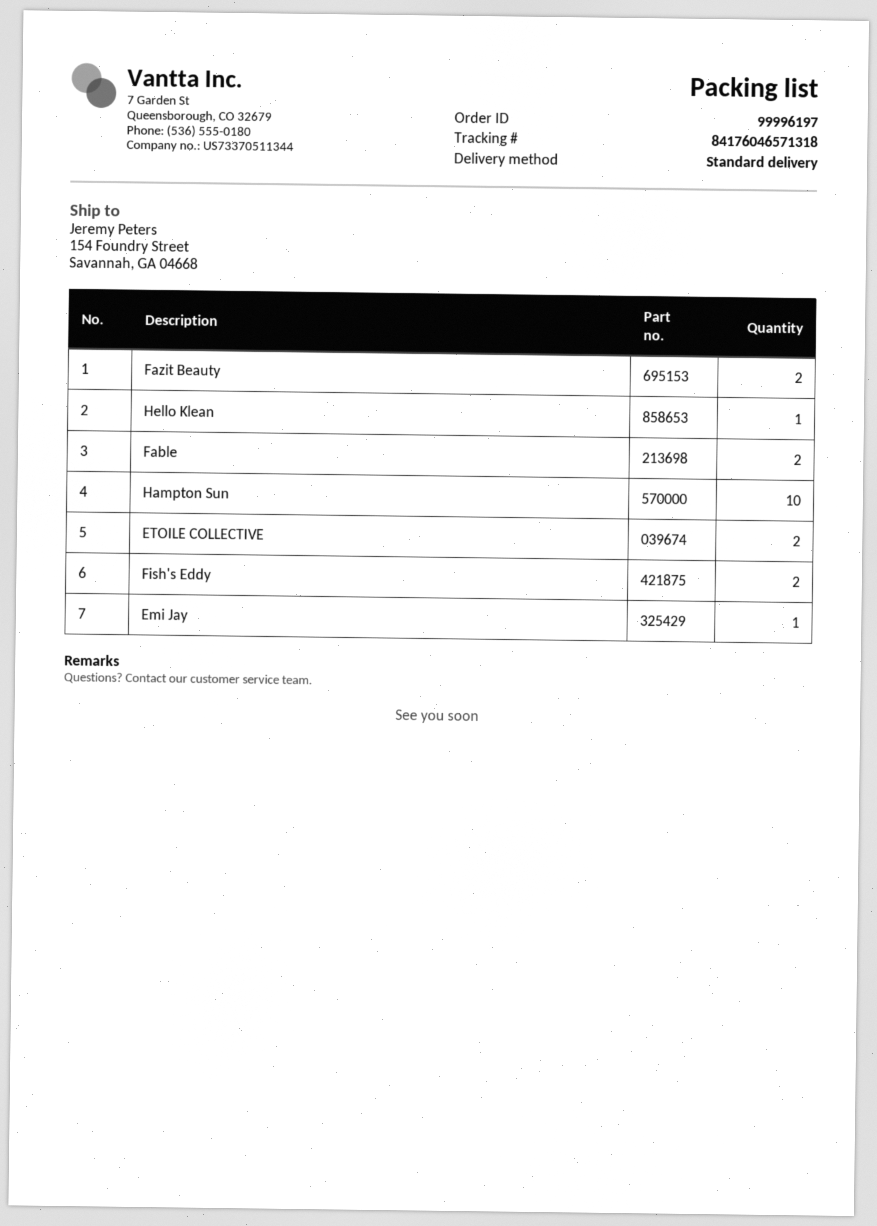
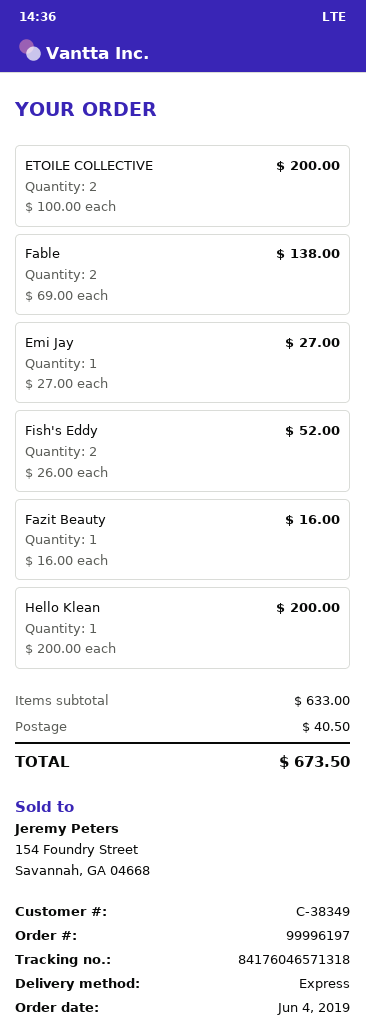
shipping method: standard -> express
Fazit Beauty: 2 -> 1
Hampton Sun: 10 -> none

